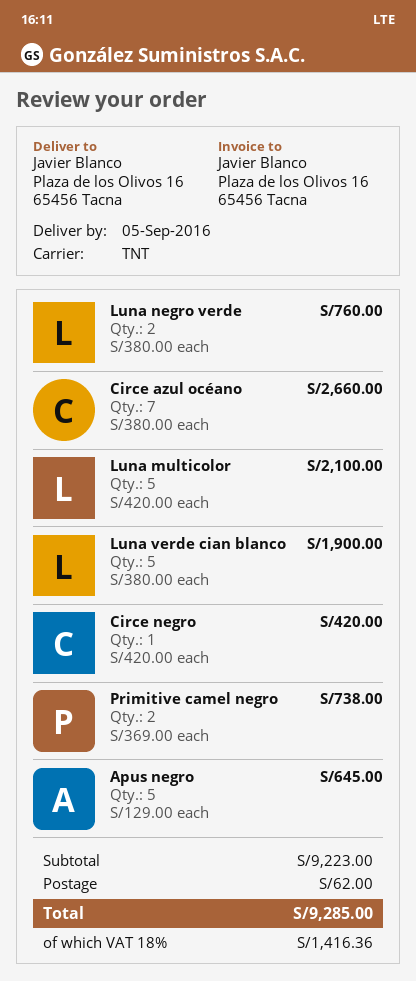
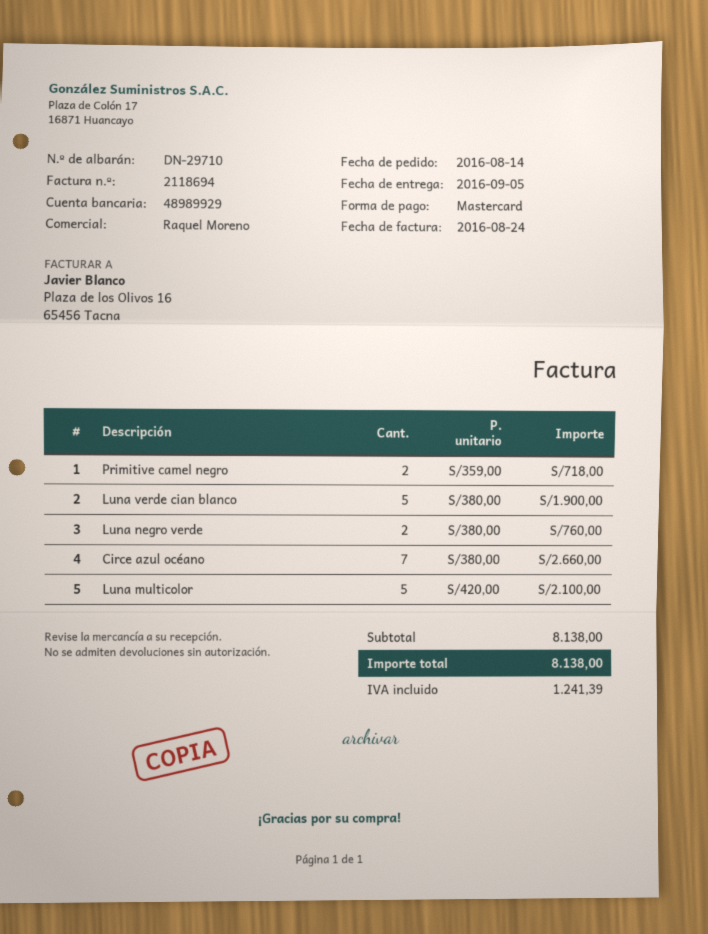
Circe negro: 1 x 420.00 = 420.00 -> none
Primitive camel negro: 2 x 369.00 = 738.00 -> 2 x 359.00 = 718.00
Apus negro: 5 x 129.00 = 645.00 -> none
subtotal: 9223.00 -> 8138.00
shipping: 62.00 -> none
tax: 1416.36 -> 1241.39
total: 9285.00 -> 8138.00

